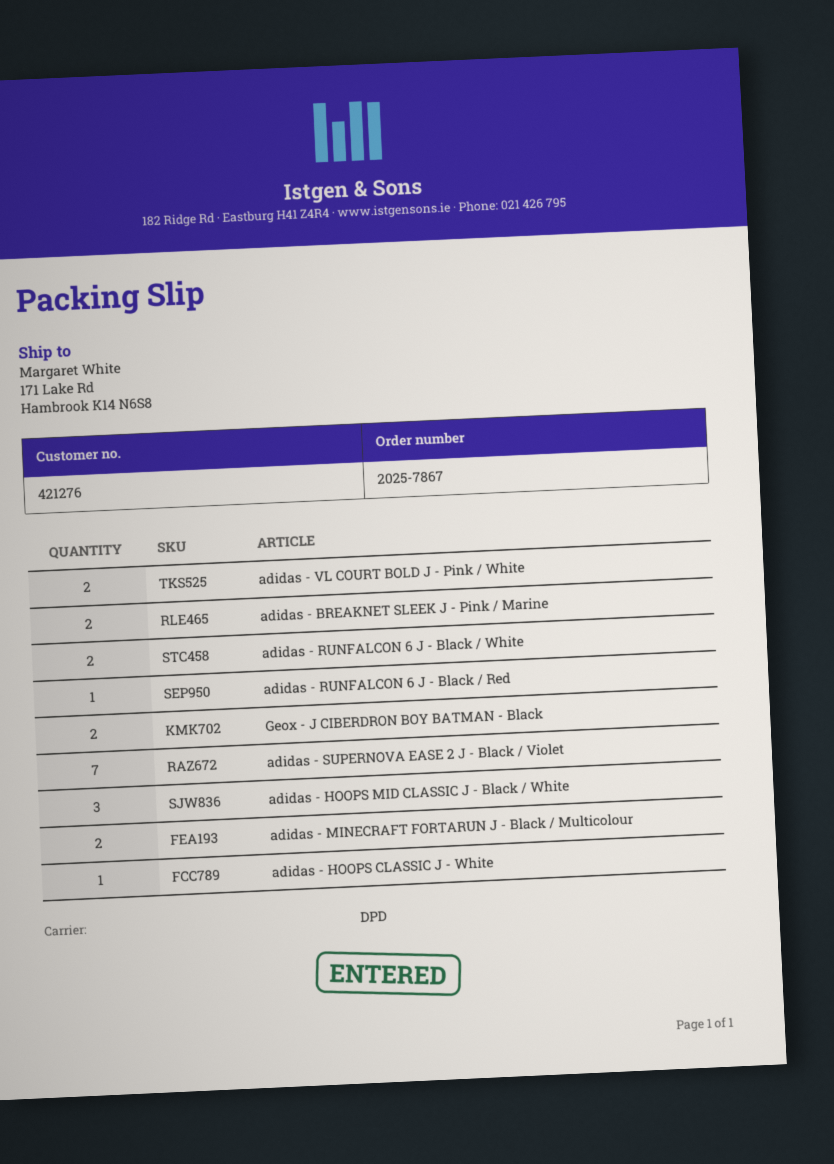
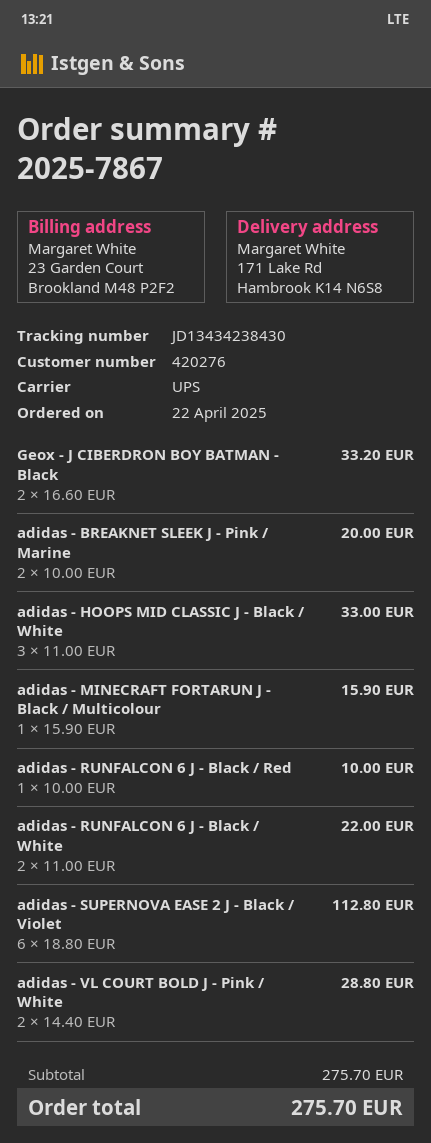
customer number: 421276 -> 420276
shipping method: DPD -> UPS
adidas - SUPERNOVA EASE 2 J - Black / Violet: 7 -> 6
adidas - MINECRAFT FORTARUN J - Black / Multicolour: 2 -> 1
adidas - HOOPS CLASSIC J - White: 1 -> none

